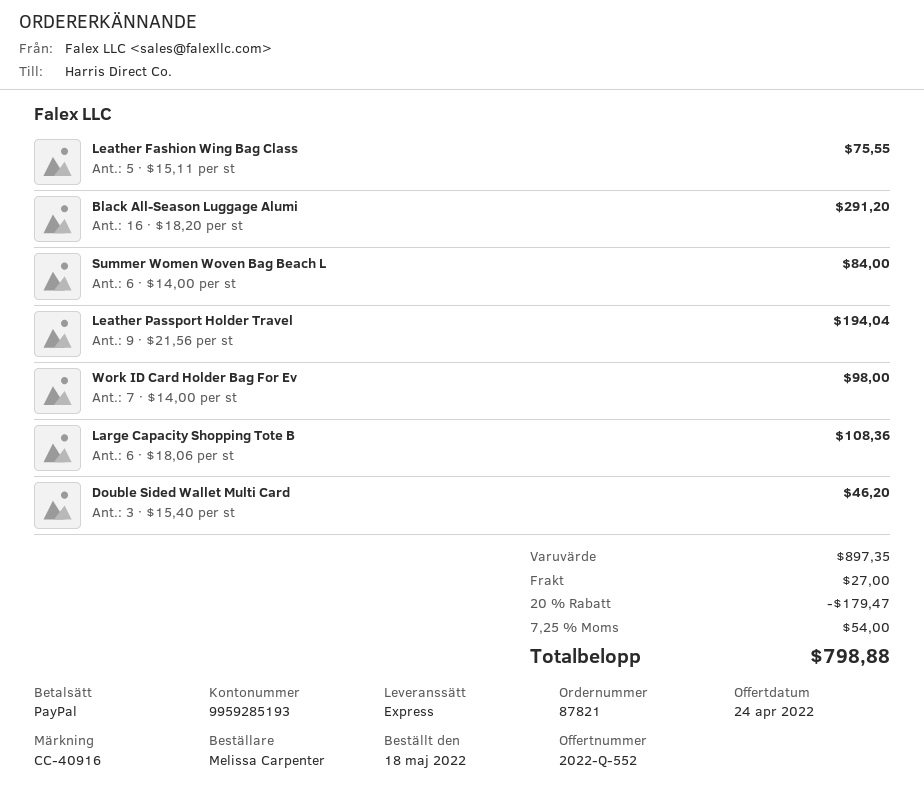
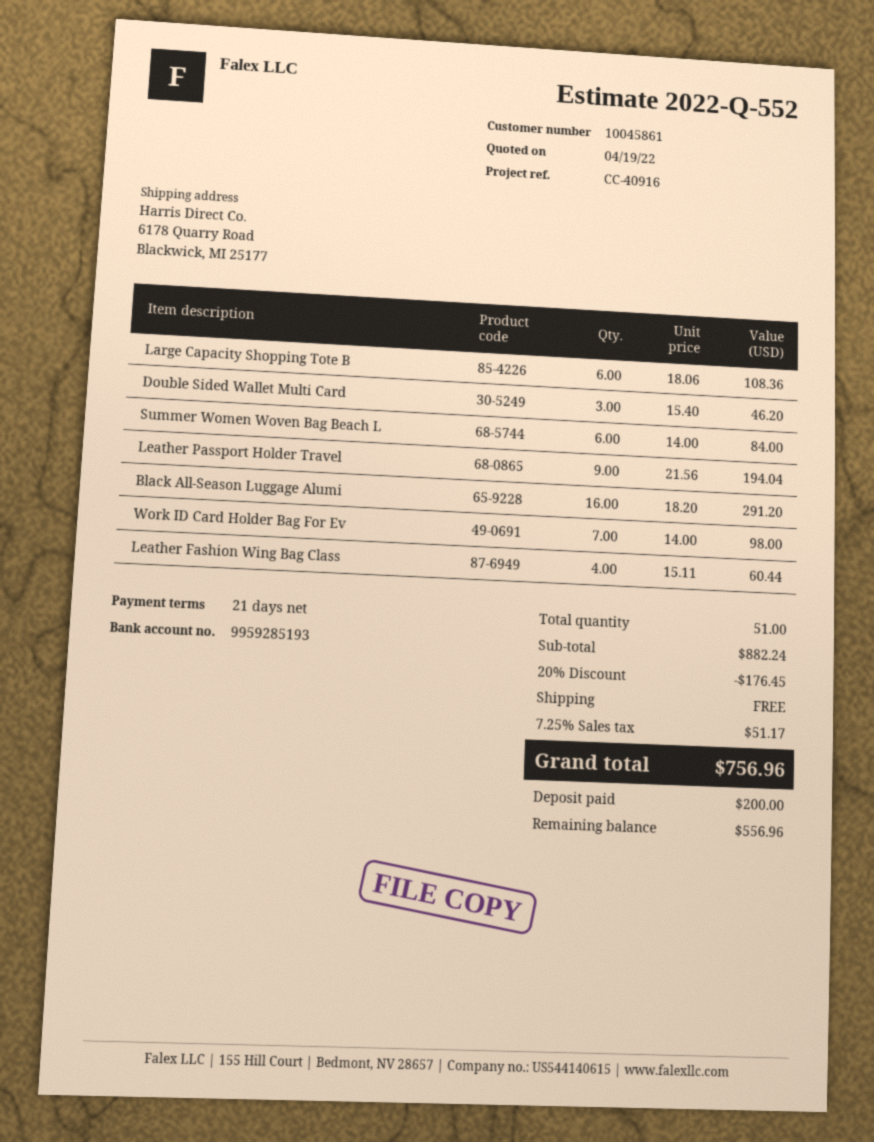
quote date: 2022-04-24 -> 2022-04-19
Leather Fashion Wing Bag Class: 5 x 15.11 = 75.55 -> 4 x 15.11 = 60.44
subtotal: 897.35 -> 882.24
discount: 20% = 179.47 -> 20% = 176.45
shipping: 27.00 -> 0.00
tax: 7.25% = 54.00 -> 7.25% = 51.17
total: 798.88 -> 756.96

